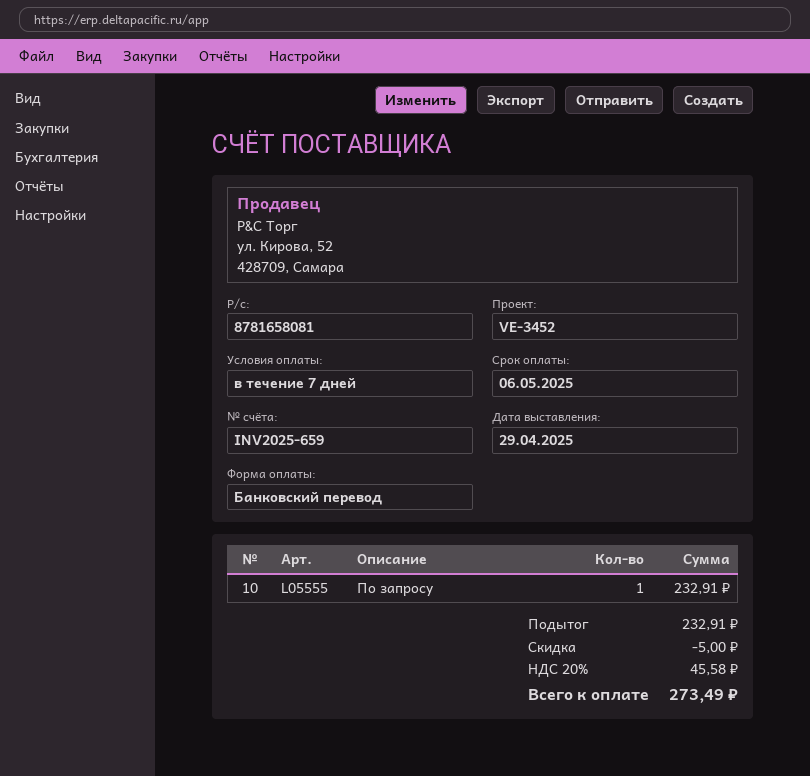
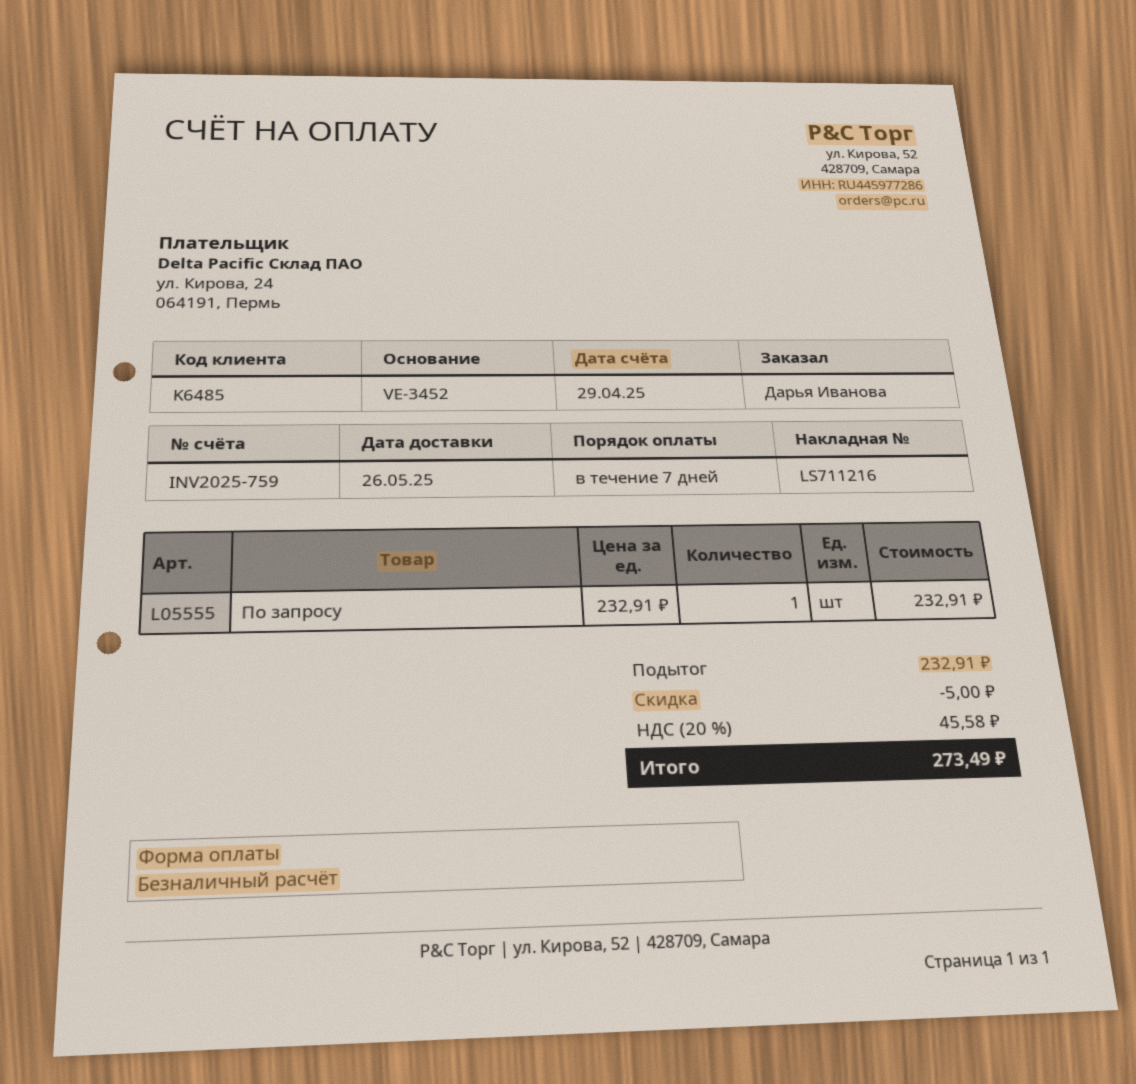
invoice number: INV2025-659 -> INV2025-759

